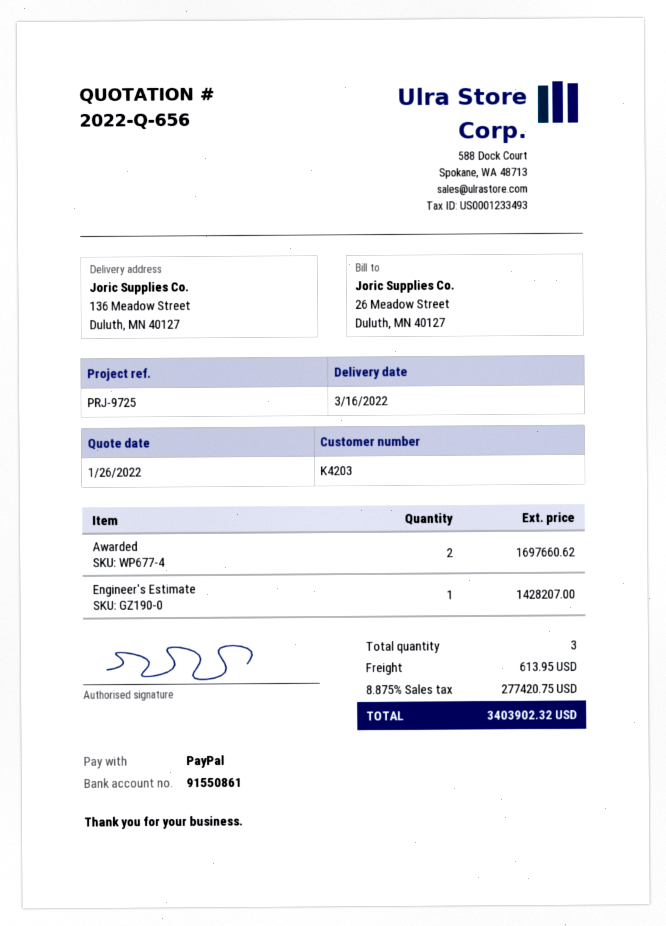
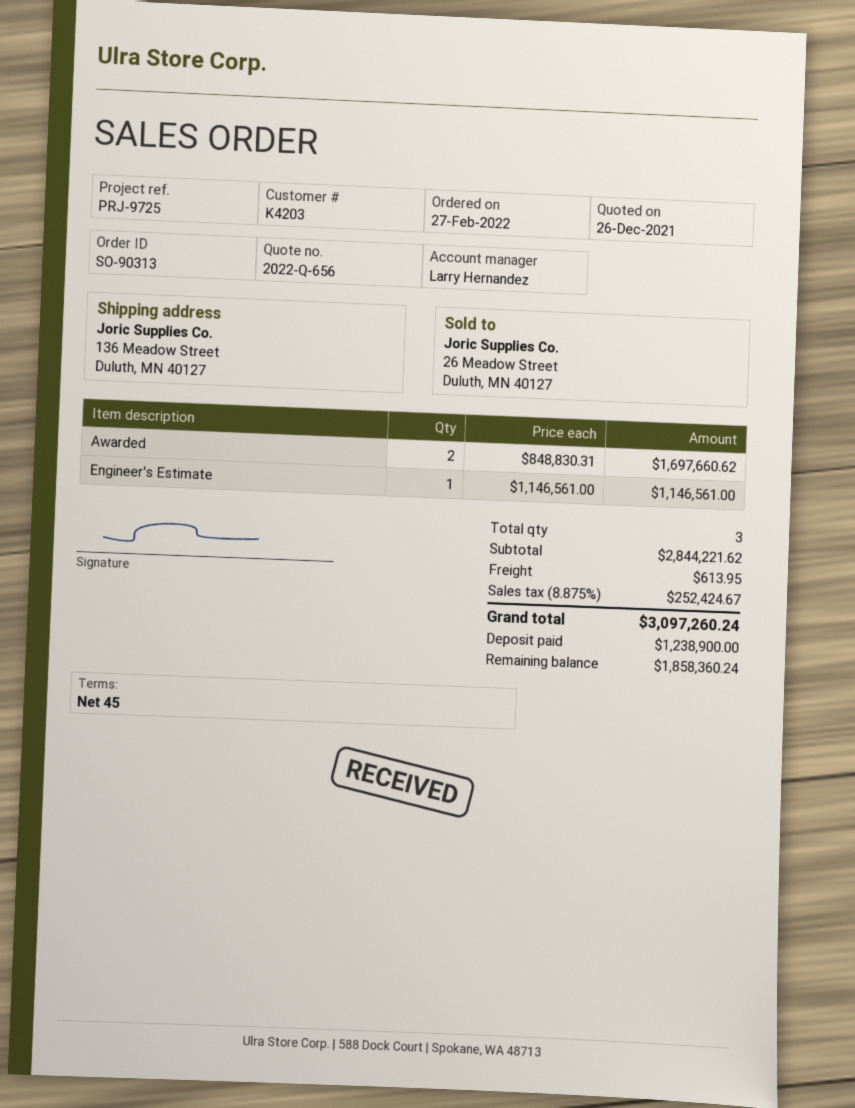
quote date: 2022-01-26 -> 2021-12-26
Engineer's Estimate: 1 for 1428207.00 -> 1 for 1146561.00
tax: 8.875% = 277420.75 -> 8.875% = 252424.67
total: 3403902.32 -> 3097260.24

